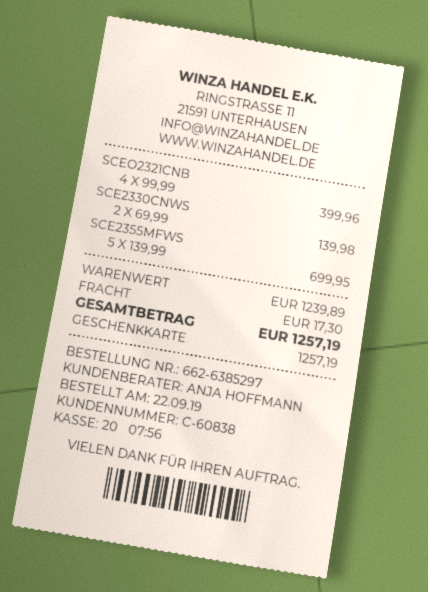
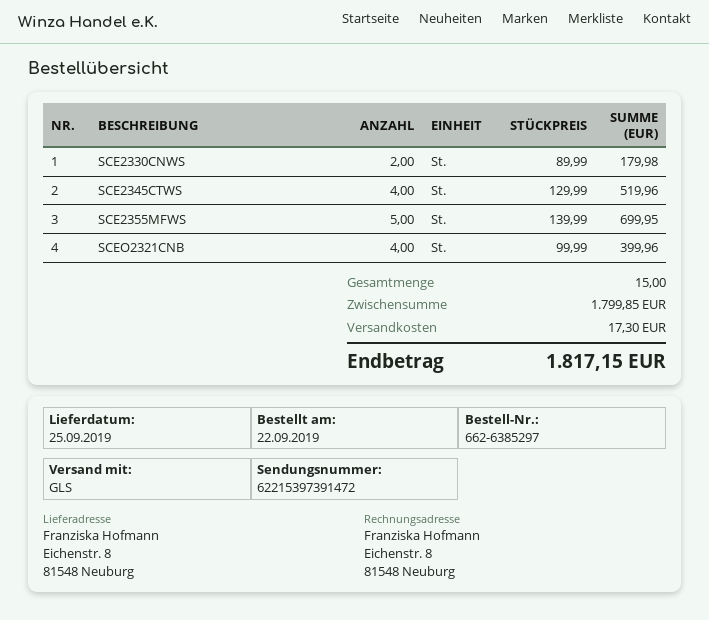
SCE2330CNWS: 2 x 69.99 = 139.98 -> 2 x 89.99 = 179.98
SCE2345CTWS: none -> 4 x 129.99 = 519.96
subtotal: 1239.89 -> 1799.85
total: 1257.19 -> 1817.15

